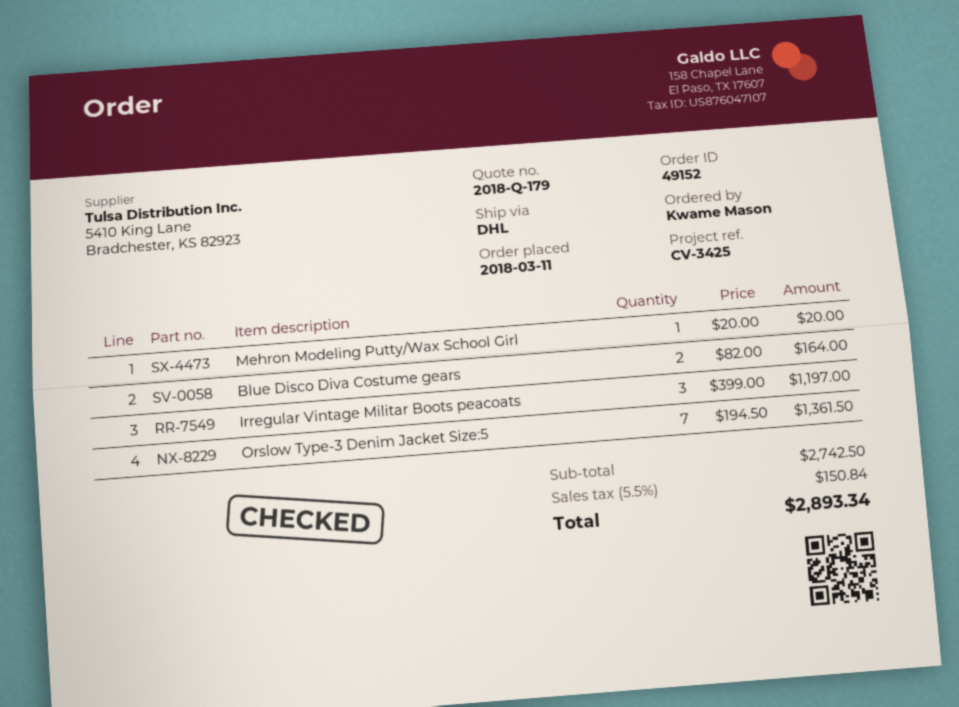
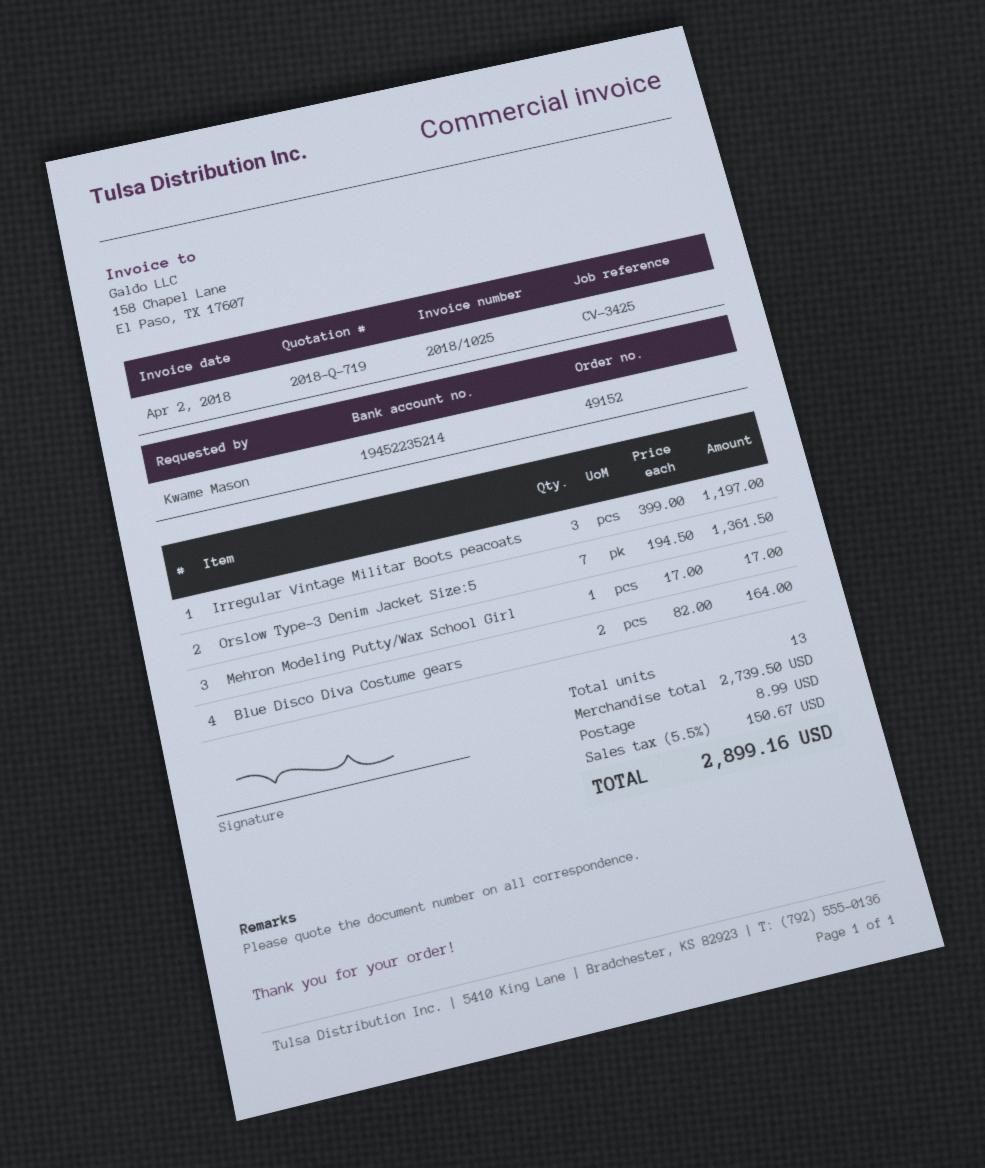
quote number: 2018-Q-179 -> 2018-Q-719
Mehron Modeling Putty/Wax School Girl: 1 x 20.00 = 20.00 -> 1 x 17.00 = 17.00
subtotal: 2742.50 -> 2739.50
shipping: none -> 8.99
tax: 5.5% = 150.84 -> 5.5% = 150.67
total: 2893.34 -> 2899.16

